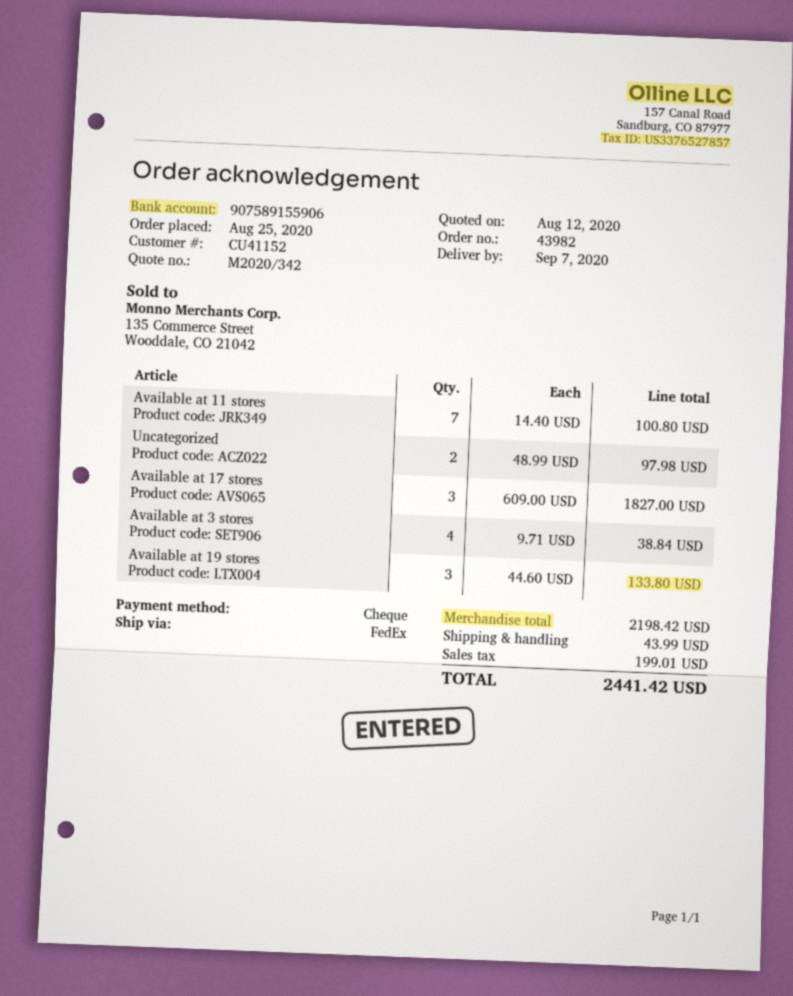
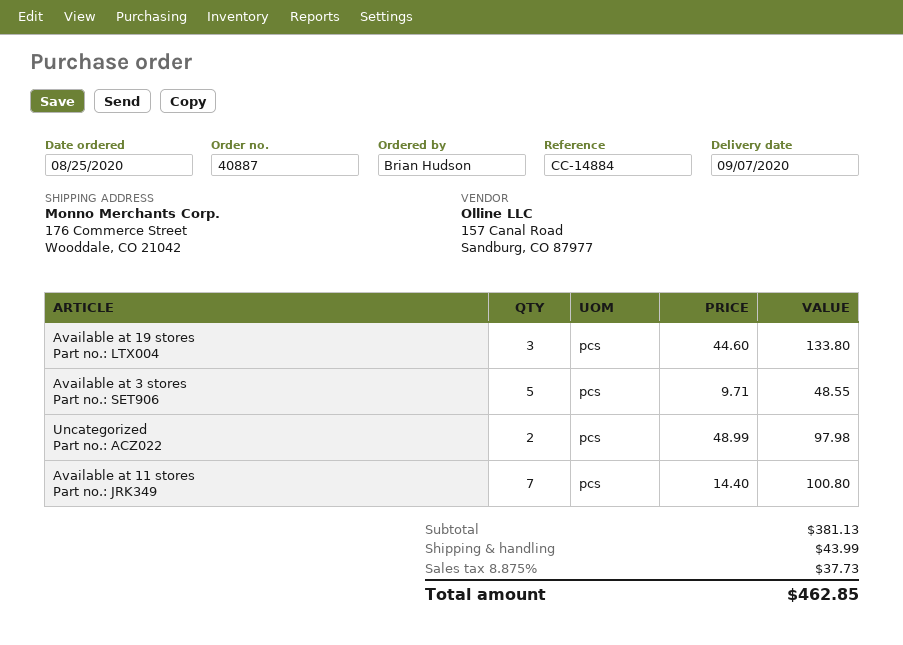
order number: 43982 -> 40887
Available at 17 stores: 3 x 609.00 = 1827.00 -> none
Available at 3 stores: 4 x 9.71 = 38.84 -> 5 x 9.71 = 48.55
subtotal: 2198.42 -> 381.13
tax: 199.01 -> 37.73
total: 2441.42 -> 462.85

